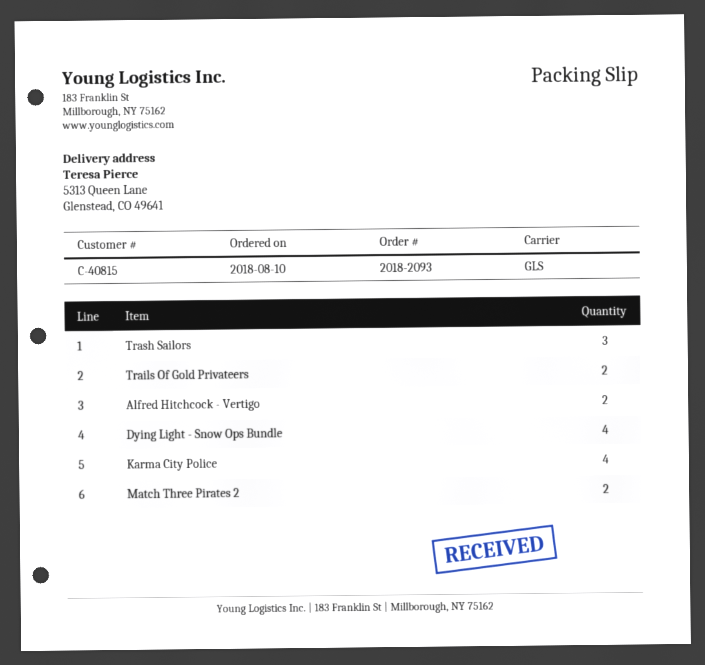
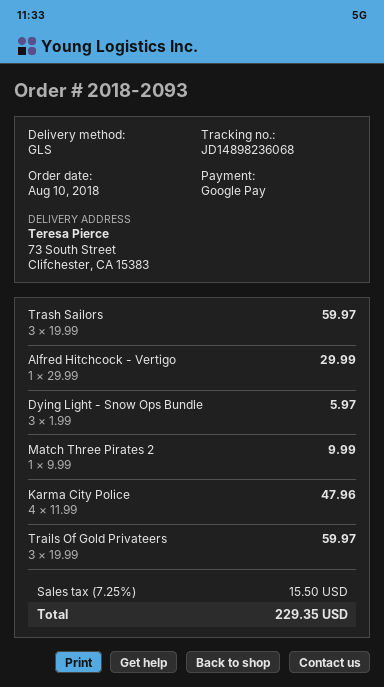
ship to: 5313 Queen Lane, Glenstead, CO 49641 -> 73 South Street, Clifchester, CA 15383
Trails Of Gold Privateers: 2 -> 3
Alfred Hitchcock - Vertigo: 2 -> 1
Dying Light - Snow Ops Bundle: 4 -> 3
Match Three Pirates 2: 2 -> 1

